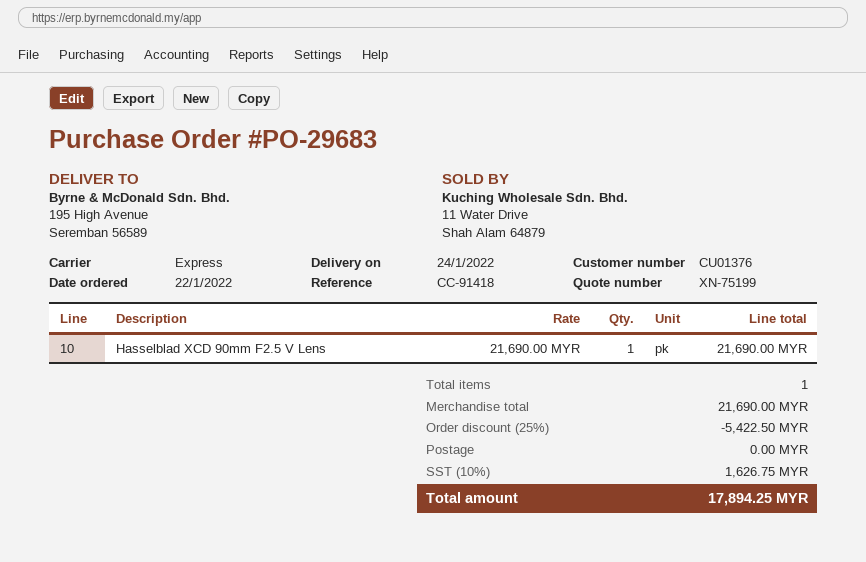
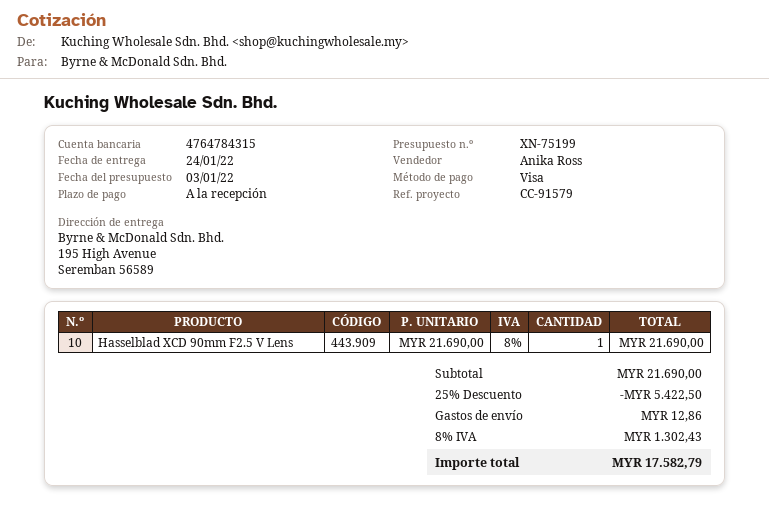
reference: CC-91418 -> CC-91579
shipping: 0.00 -> 12.86
tax: 10% = 1626.75 -> 8% = 1302.43
total: 17894.25 -> 17582.79

